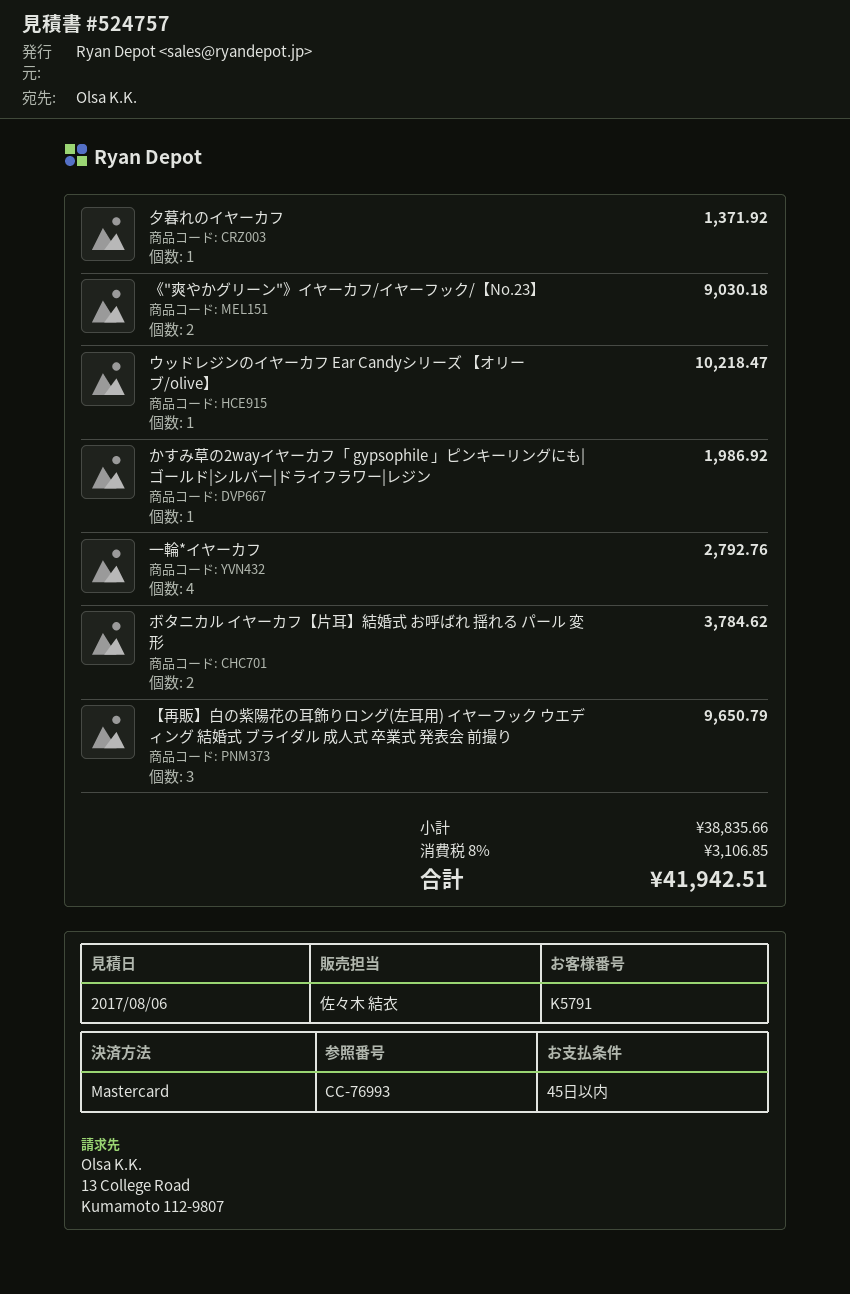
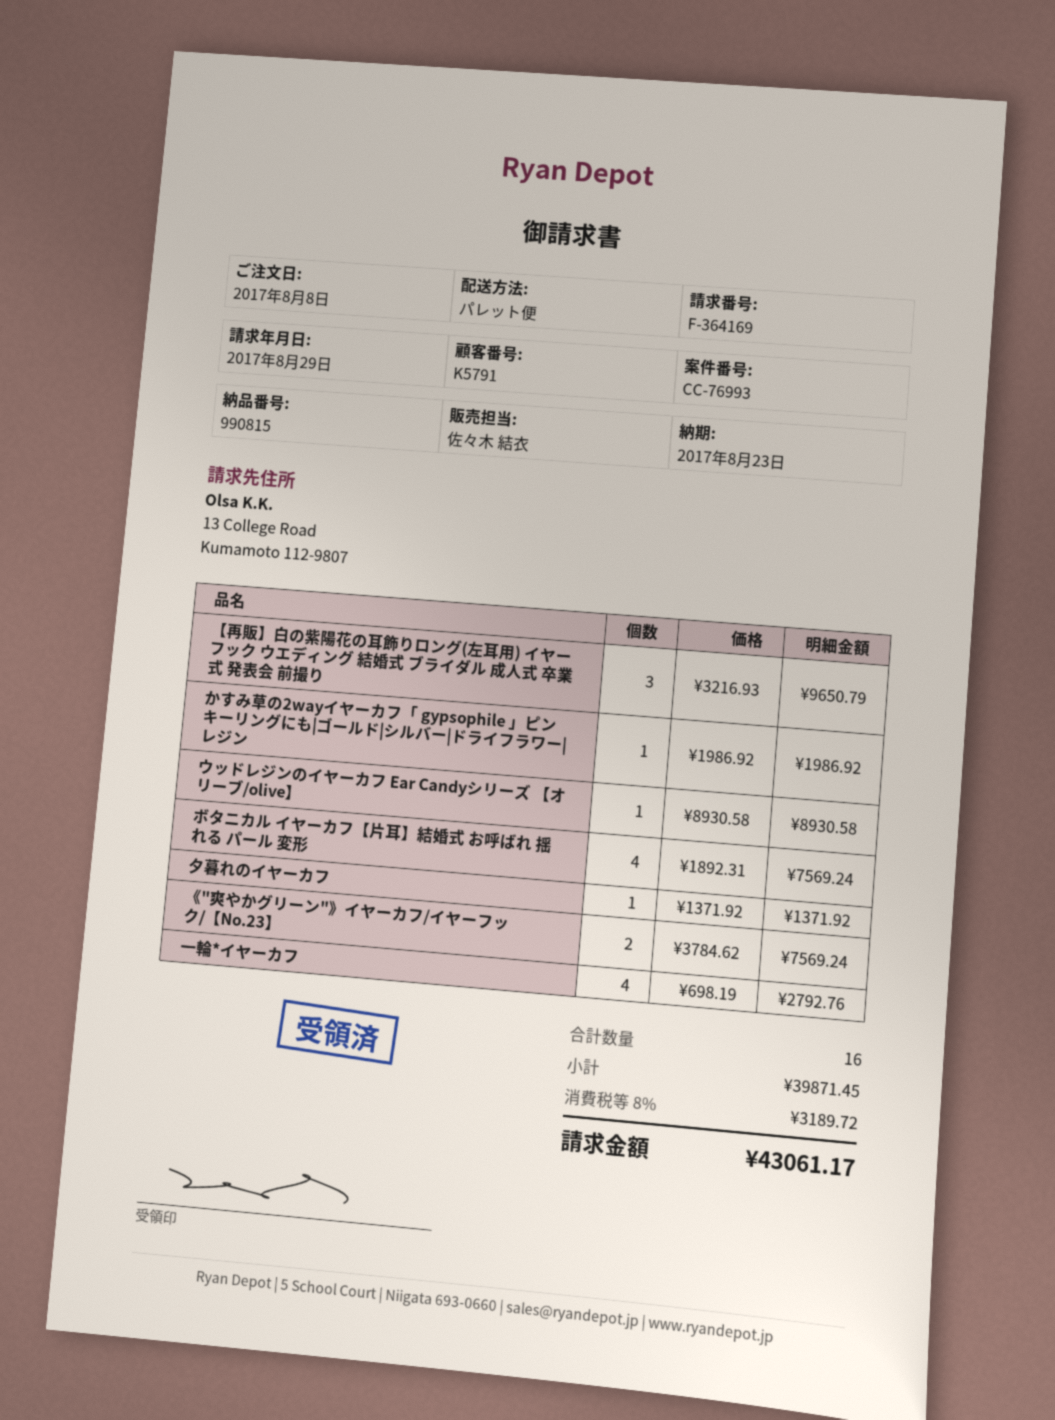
《"爽やかグリーン"》イヤーカフ/イヤーフック/【No.23】: 2 for 9030.18 -> 2 for 7569.24
ウッドレジンのイヤーカフ Ear Candyシリーズ 【オリーブ/olive】: 1 for 10218.47 -> 1 for 8930.58
ボタニカル イヤーカフ【片耳】結婚式 お呼ばれ 揺れる パール 変形: 2 for 3784.62 -> 4 for 7569.24
subtotal: 38835.66 -> 39871.45
tax: 8% = 3106.85 -> 8% = 3189.72
total: 41942.51 -> 43061.17

